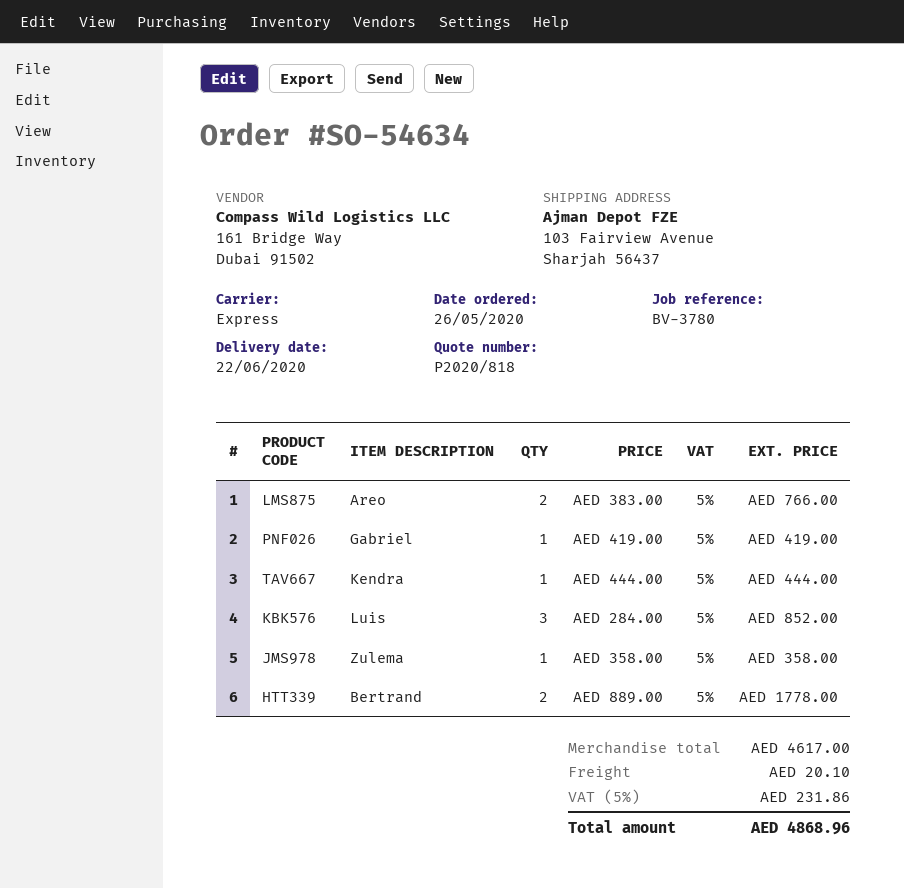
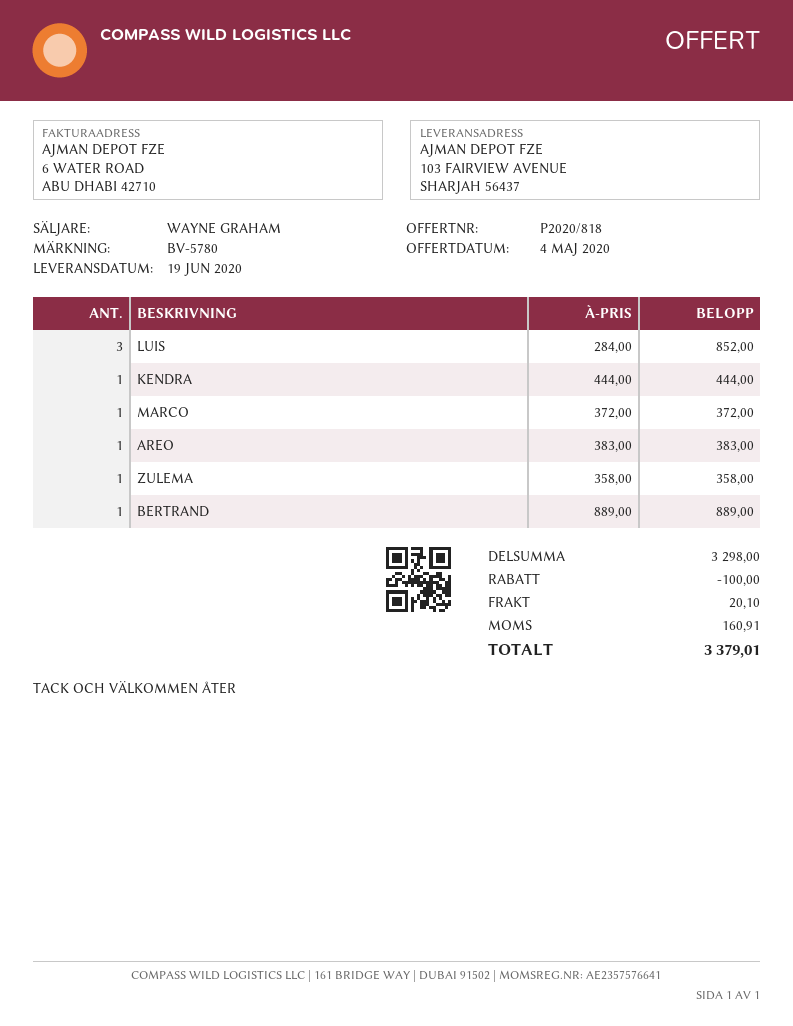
delivery date: 2020-06-22 -> 2020-06-19
reference: BV-3780 -> BV-5780
Areo: 2 x 383.00 = 766.00 -> 1 x 383.00 = 383.00
Gabriel: 1 x 419.00 = 419.00 -> none
Bertrand: 2 x 889.00 = 1778.00 -> 1 x 889.00 = 889.00
MARCO: none -> 1 x 372.00 = 372.00
subtotal: 4617.00 -> 3298.00
discount: none -> 100.00
tax: 231.86 -> 160.91
total: 4868.96 -> 3379.01

